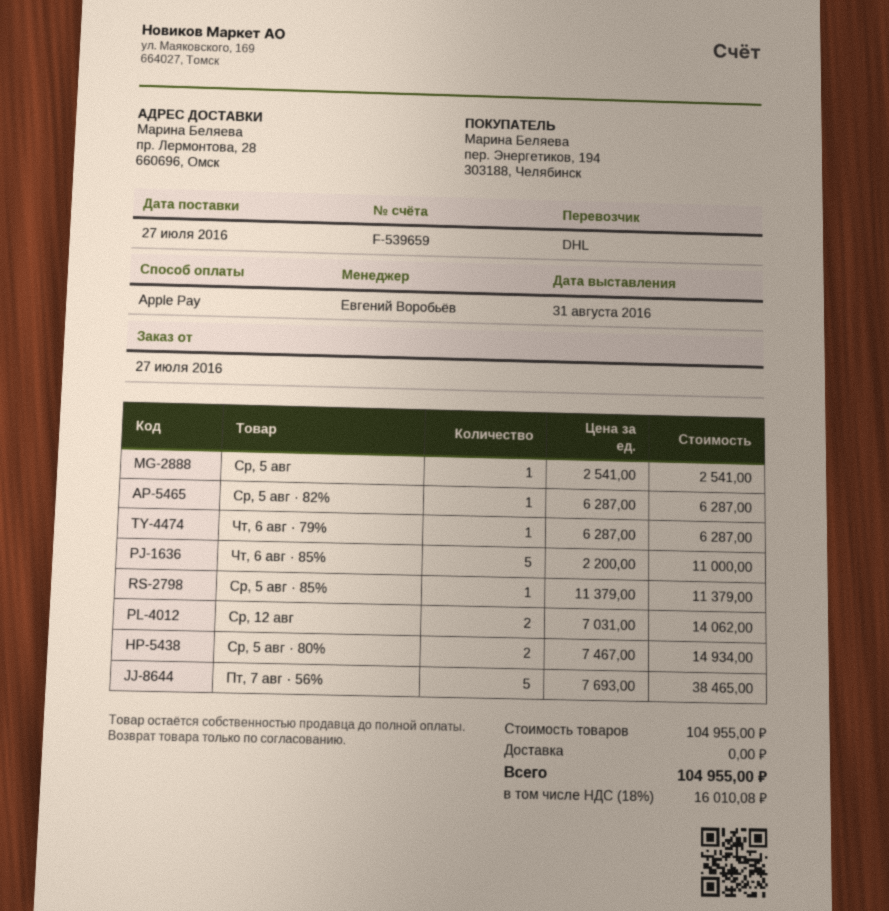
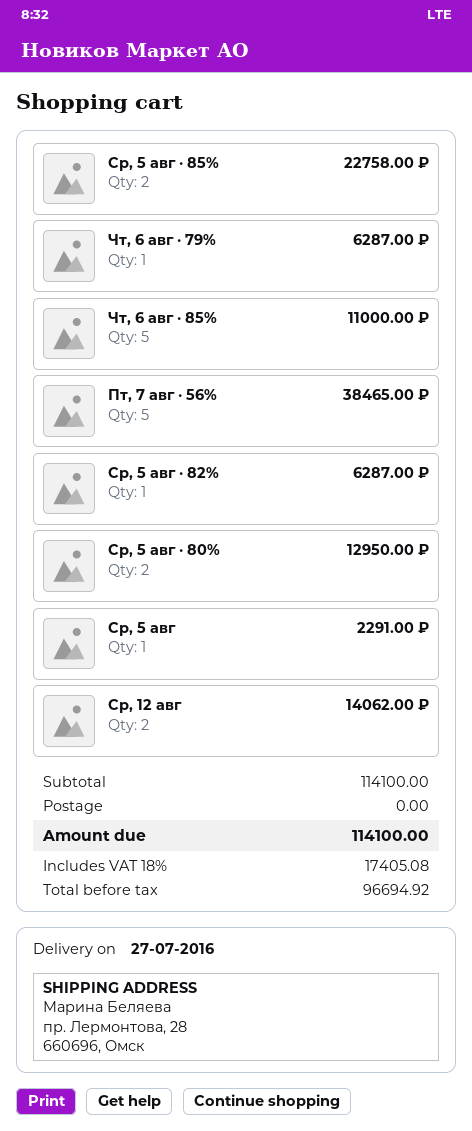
Ср, 5 авг: 1 for 2541.00 -> 1 for 2291.00
Ср, 5 авг · 85%: 1 for 11379.00 -> 2 for 22758.00
Ср, 5 авг · 80%: 2 for 14934.00 -> 2 for 12950.00
subtotal: 104955.00 -> 114100.00
tax: 18% = 16010.08 -> 18% = 17405.08
total: 104955.00 -> 114100.00

